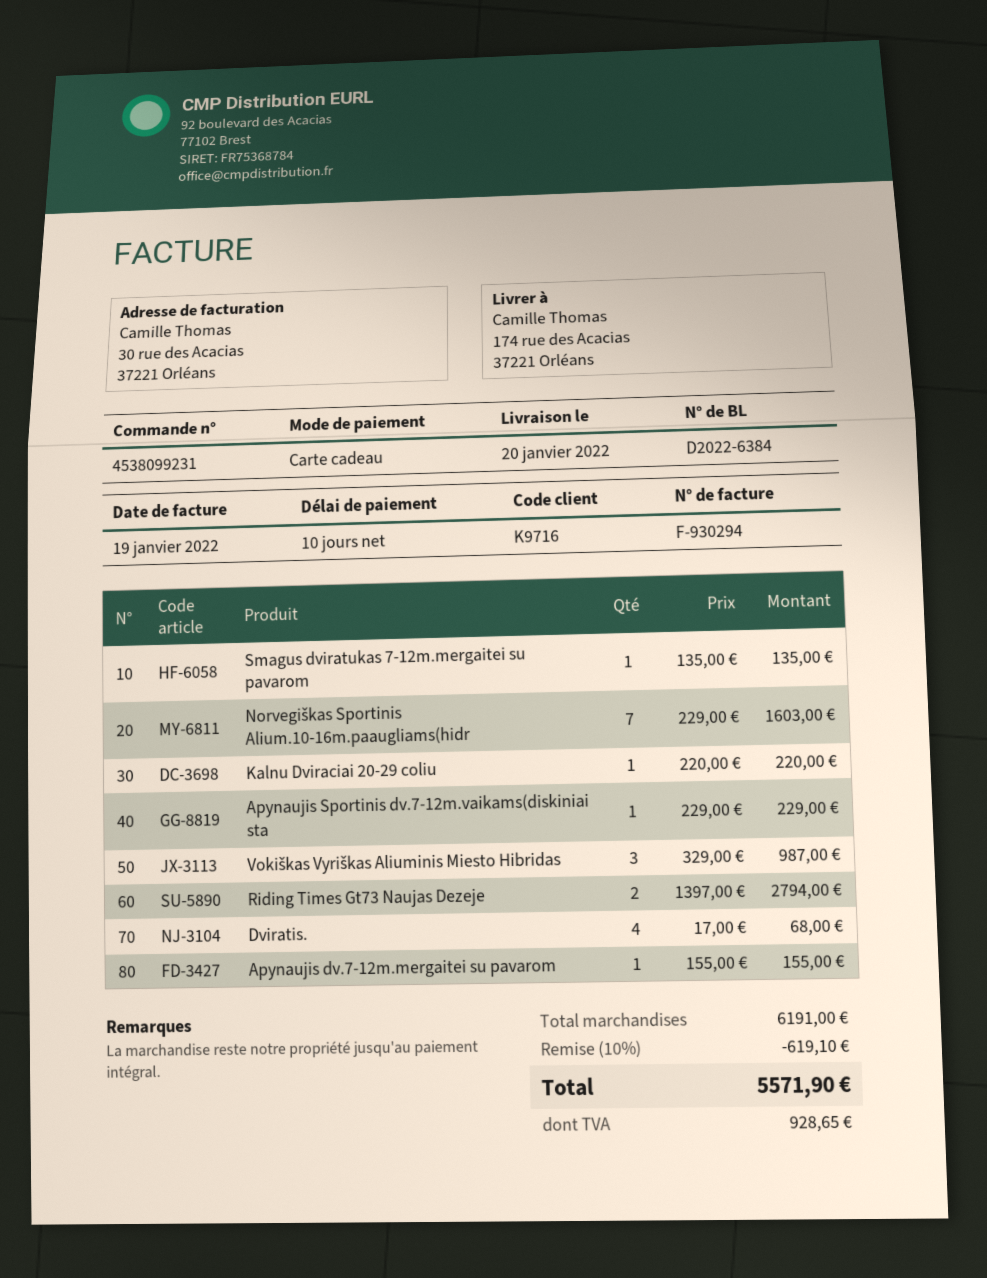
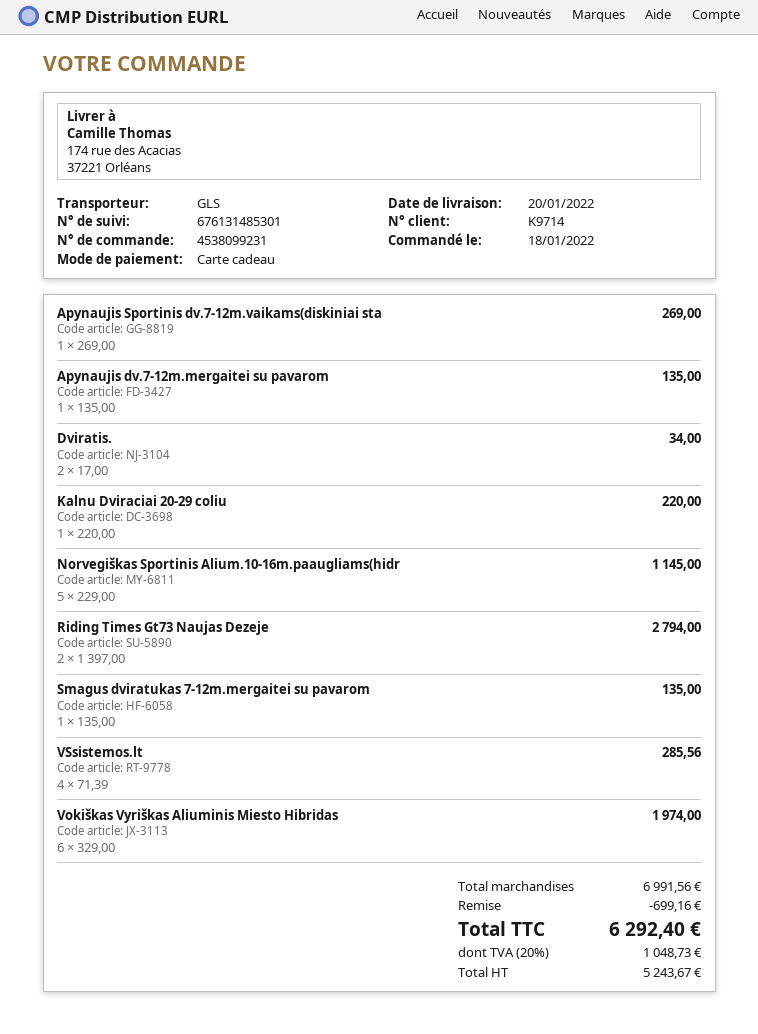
customer number: K9716 -> K9714
Norvegiškas Sportinis Alium.10-16m.paaugliams(hidr: 7 x 229.00 = 1603.00 -> 5 x 229.00 = 1145.00
Apynaujis Sportinis dv.7-12m.vaikams(diskiniai sta: 1 x 229.00 = 229.00 -> 1 x 269.00 = 269.00
Vokiškas Vyriškas Aliuminis Miesto Hibridas: 3 x 329.00 = 987.00 -> 6 x 329.00 = 1974.00
Dviratis.: 4 x 17.00 = 68.00 -> 2 x 17.00 = 34.00
Apynaujis dv.7-12m.mergaitei su pavarom: 1 x 155.00 = 155.00 -> 1 x 135.00 = 135.00
VSsistemos.lt: none -> 4 x 71.39 = 285.56
subtotal: 6191.00 -> 6991.56
discount: 619.10 -> 699.16
tax: 928.65 -> 1048.73
total: 5571.90 -> 6292.40

